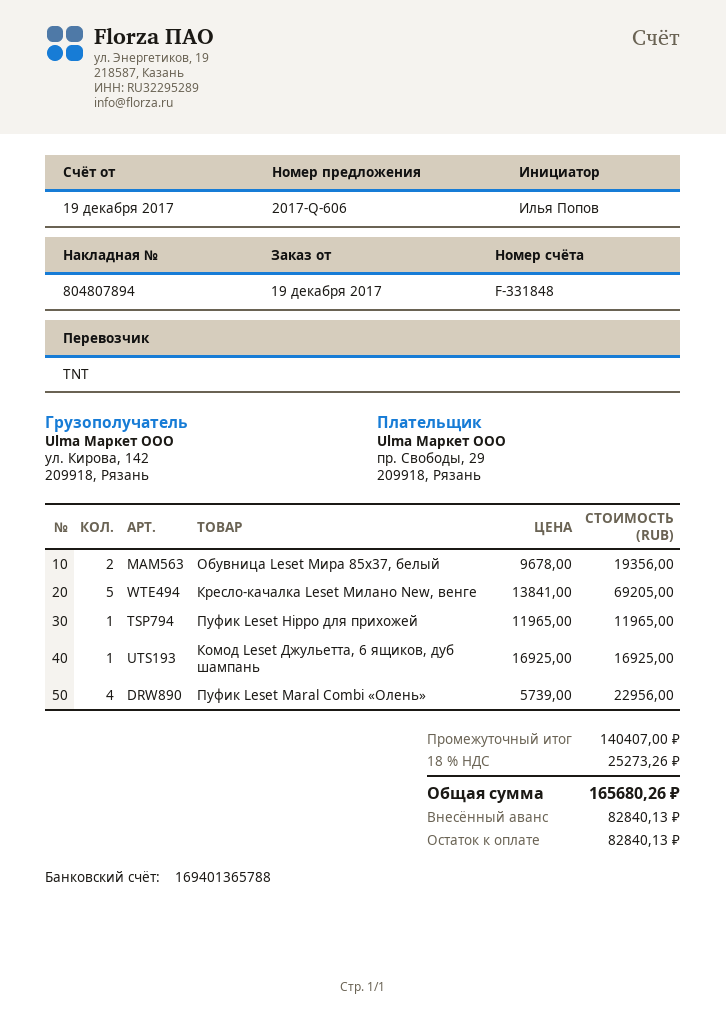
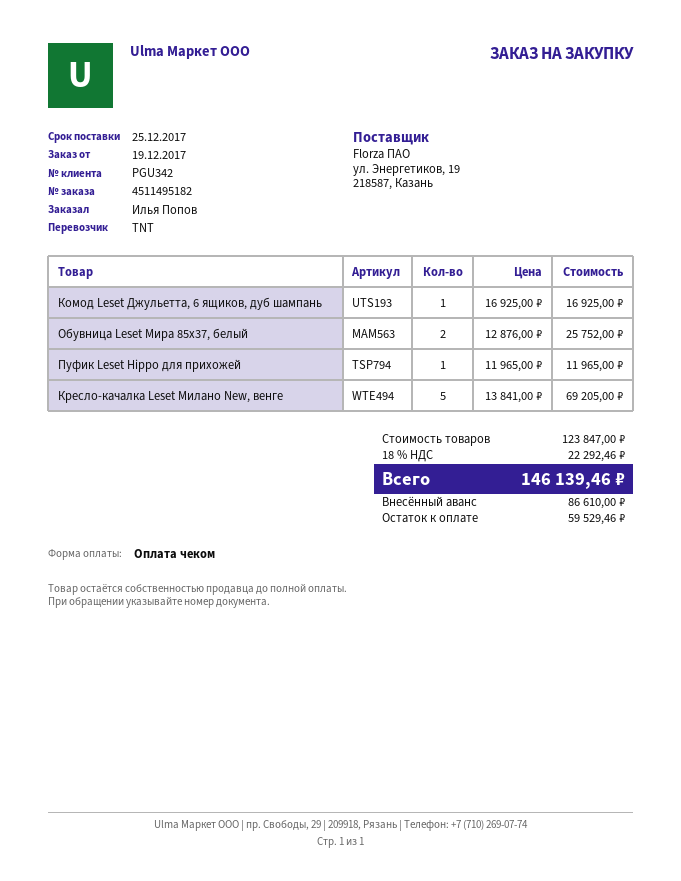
Обувница Leset Мира 85х37, белый: 2 x 9678.00 = 19356.00 -> 2 x 12876.00 = 25752.00
Пуфик Leset Maral Combi «Олень»: 4 x 5739.00 = 22956.00 -> none
subtotal: 140407.00 -> 123847.00
tax: 18% = 25273.26 -> 18% = 22292.46
total: 165680.26 -> 146139.46
deposit: 82840.13 -> 86610.00
balance: 82840.13 -> 59529.46

